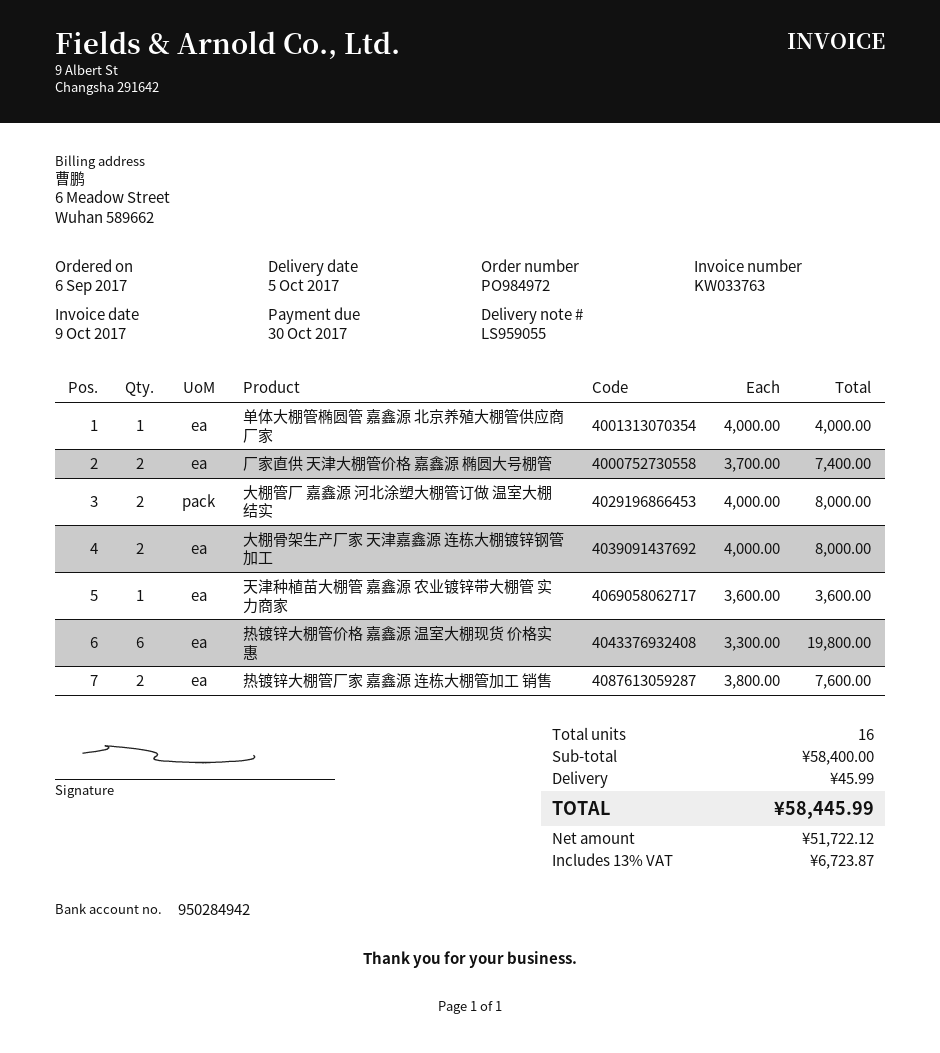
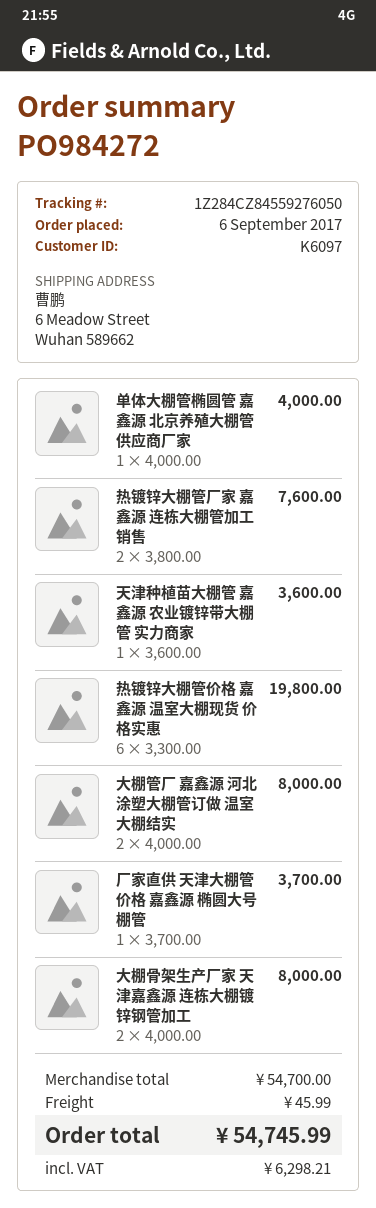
order number: PO984972 -> PO984272
厂家直供 天津大棚管价格 嘉鑫源 椭圆大号棚管: 2 x 3700.00 = 7400.00 -> 1 x 3700.00 = 3700.00
subtotal: 58400.00 -> 54700.00
tax: 6723.87 -> 6298.21
total: 58445.99 -> 54745.99

